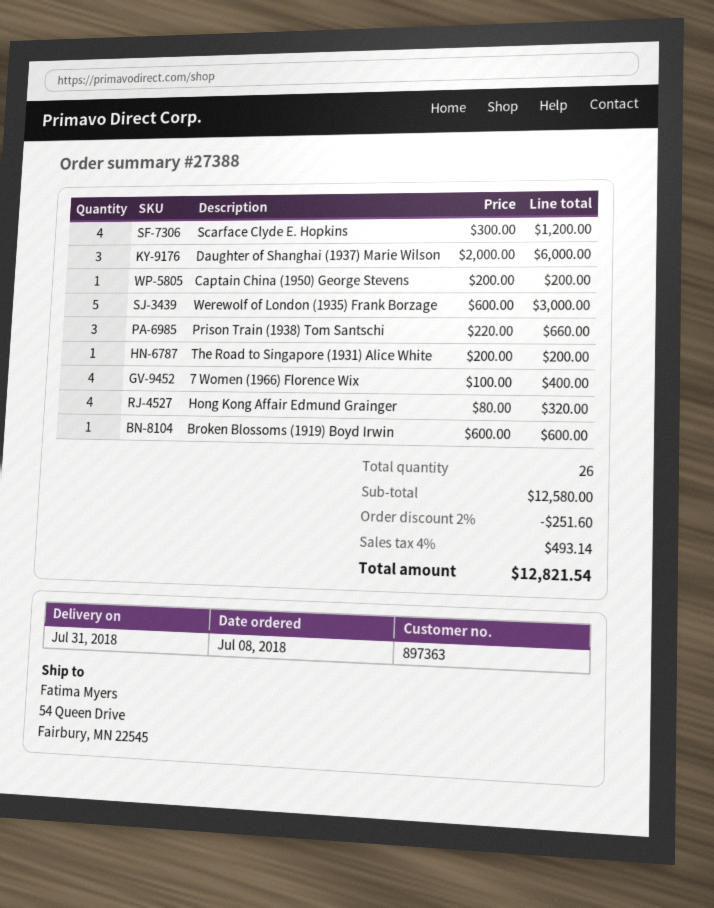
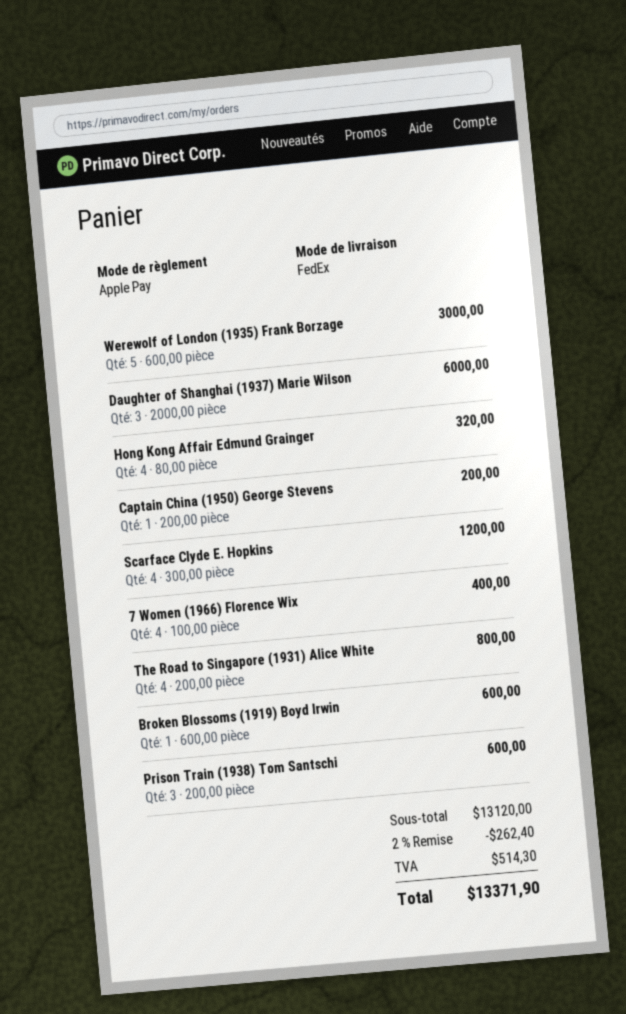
Prison Train (1938) Tom Santschi: 3 x 220.00 = 660.00 -> 3 x 200.00 = 600.00
The Road to Singapore (1931) Alice White: 1 x 200.00 = 200.00 -> 4 x 200.00 = 800.00
subtotal: 12580.00 -> 13120.00
discount: 2% = 251.60 -> 2% = 262.40
tax: 493.14 -> 514.30
total: 12821.54 -> 13371.90

